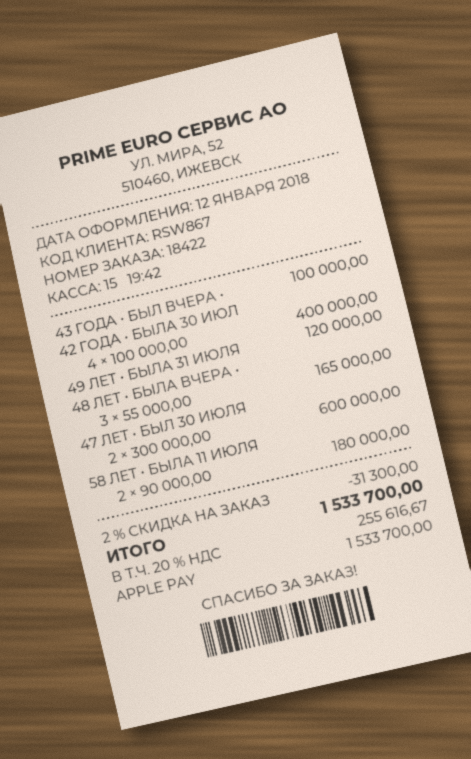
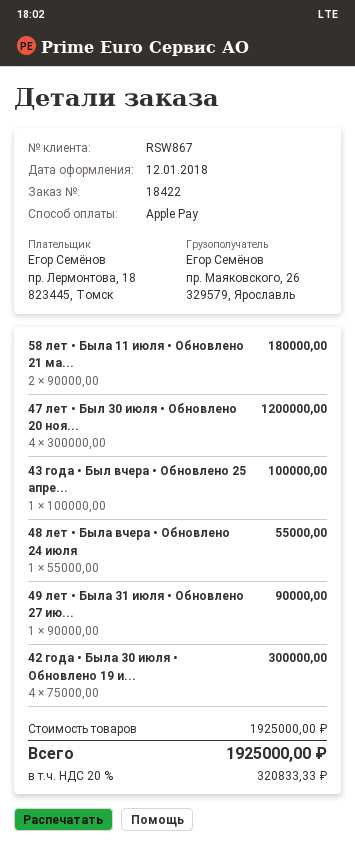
42 ГОДА • БЫЛА 30 ИЮЛ: 4 x 100000.00 = 400000.00 -> 4 x 75000.00 = 300000.00
49 ЛЕТ • БЫЛА 31 ИЮЛЯ: 1 x 120000.00 = 120000.00 -> 1 x 90000.00 = 90000.00
48 ЛЕТ • БЫЛА ВЧЕРА •: 3 x 55000.00 = 165000.00 -> 1 x 55000.00 = 55000.00
47 ЛЕТ • БЫЛ 30 ИЮЛЯ: 2 x 300000.00 = 600000.00 -> 4 x 300000.00 = 1200000.00
discount: 2% = 31300.00 -> none
tax: 20% = 255616.67 -> 20% = 320833.33
total: 1533700.00 -> 1925000.00

